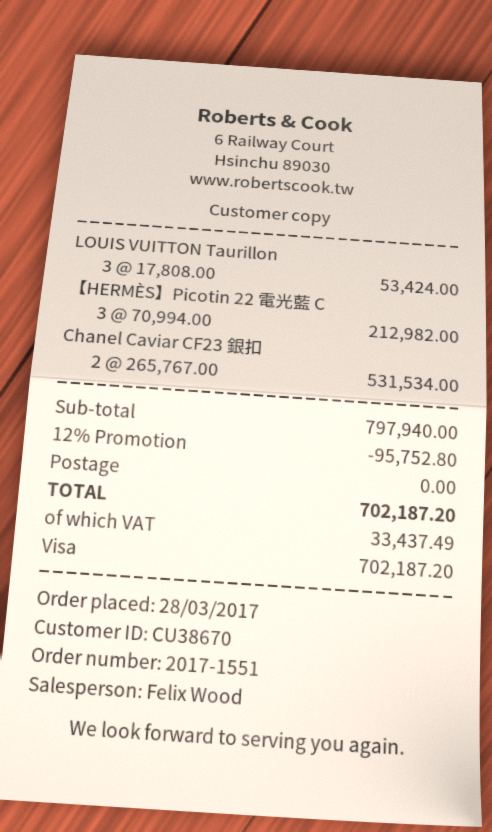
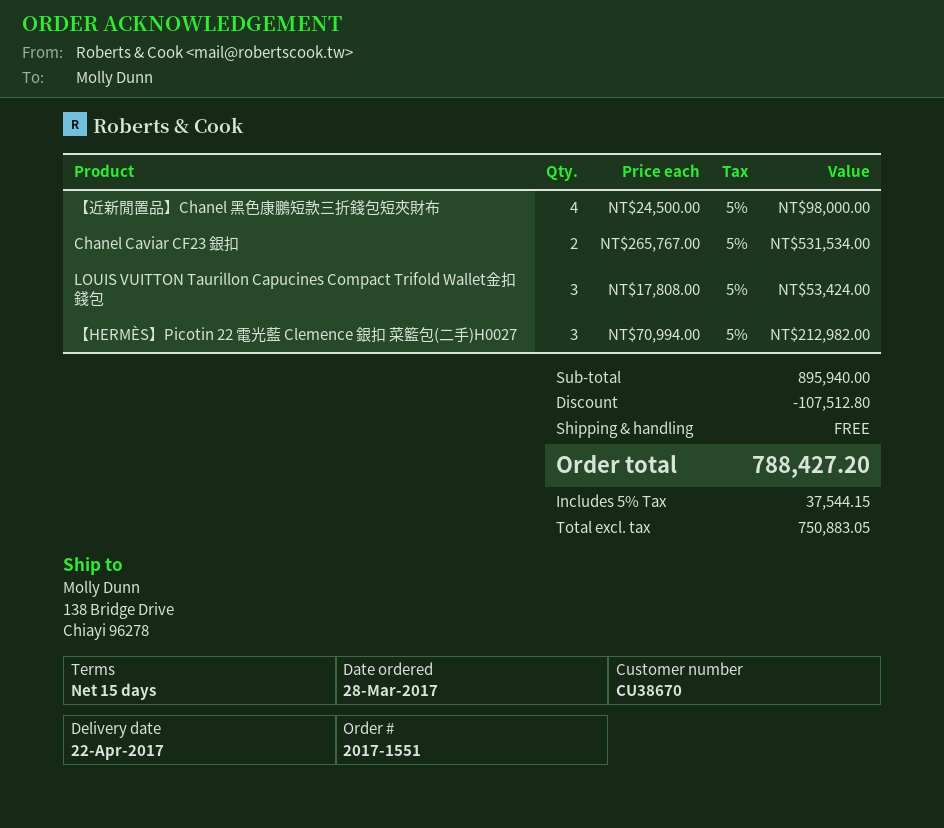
【近新閒置品】Chanel 黑色康鵬短款三折錢包短夾財布: none -> 4 x 24500.00 = 98000.00
subtotal: 797940.00 -> 895940.00
discount: 95752.80 -> 107512.80
tax: 33437.49 -> 37544.15
total: 702187.20 -> 788427.20

